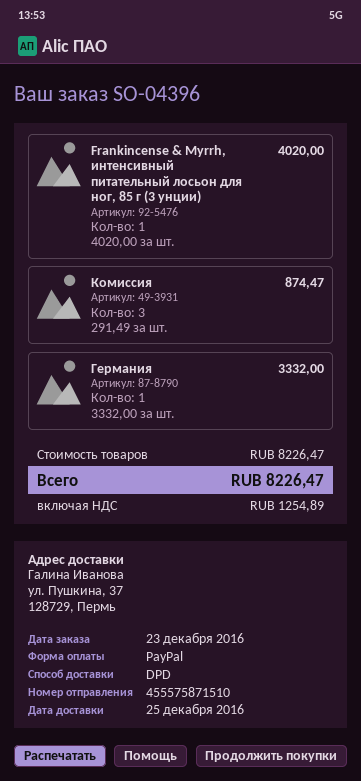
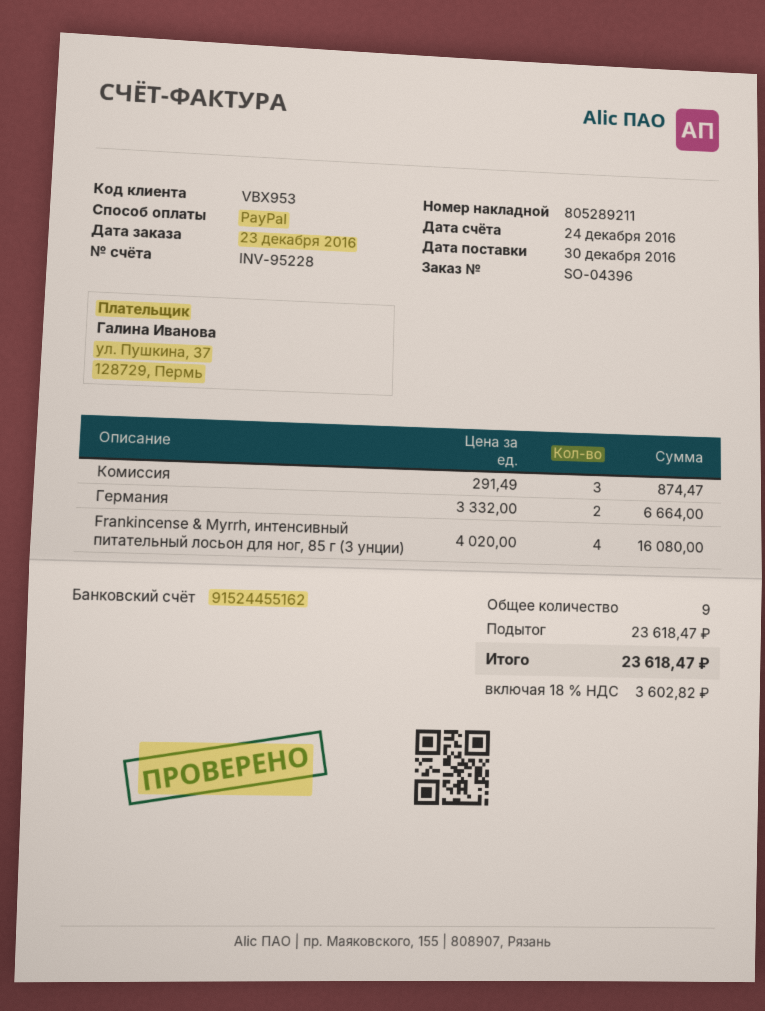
delivery date: 2016-12-25 -> 2016-12-30
Frankincense & Myrrh, интенсивный питательный лосьон для ног, 85 г (3 унции): 1 x 4020.00 = 4020.00 -> 4 x 4020.00 = 16080.00
Германия: 1 x 3332.00 = 3332.00 -> 2 x 3332.00 = 6664.00
subtotal: 8226.47 -> 23618.47
tax: 1254.89 -> 3602.82
total: 8226.47 -> 23618.47

